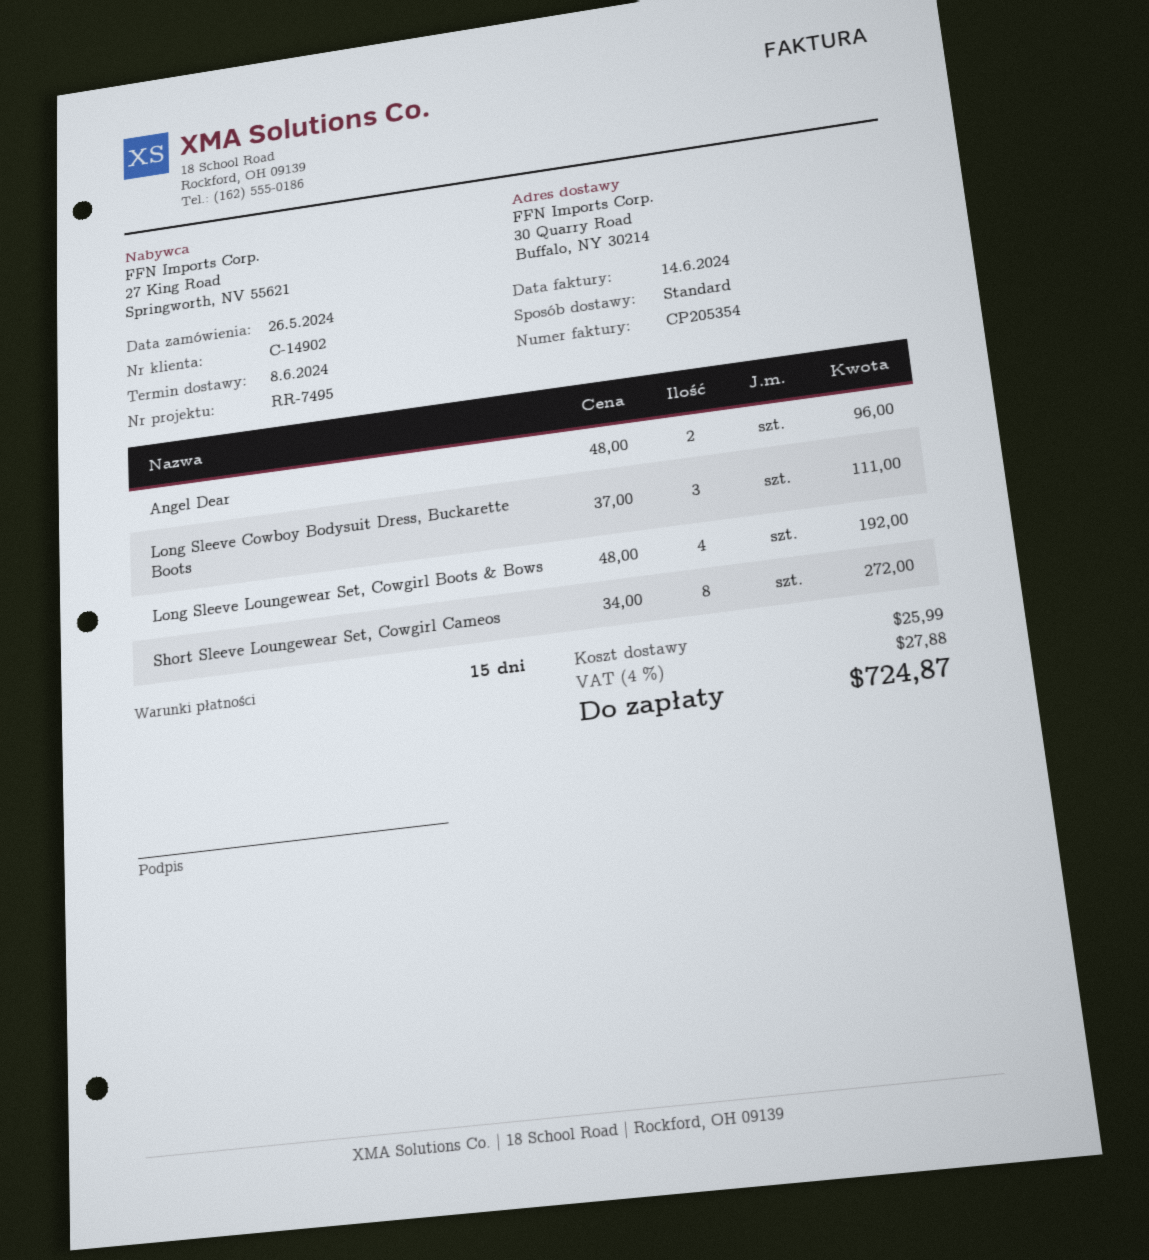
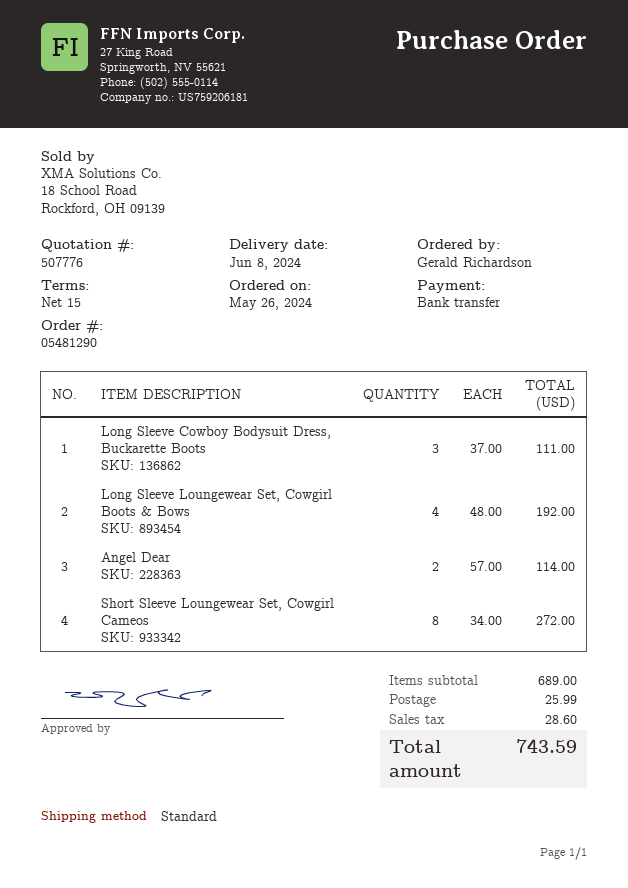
Angel Dear: 2 x 48.00 = 96.00 -> 2 x 57.00 = 114.00
tax: 27.88 -> 28.60
total: 724.87 -> 743.59

